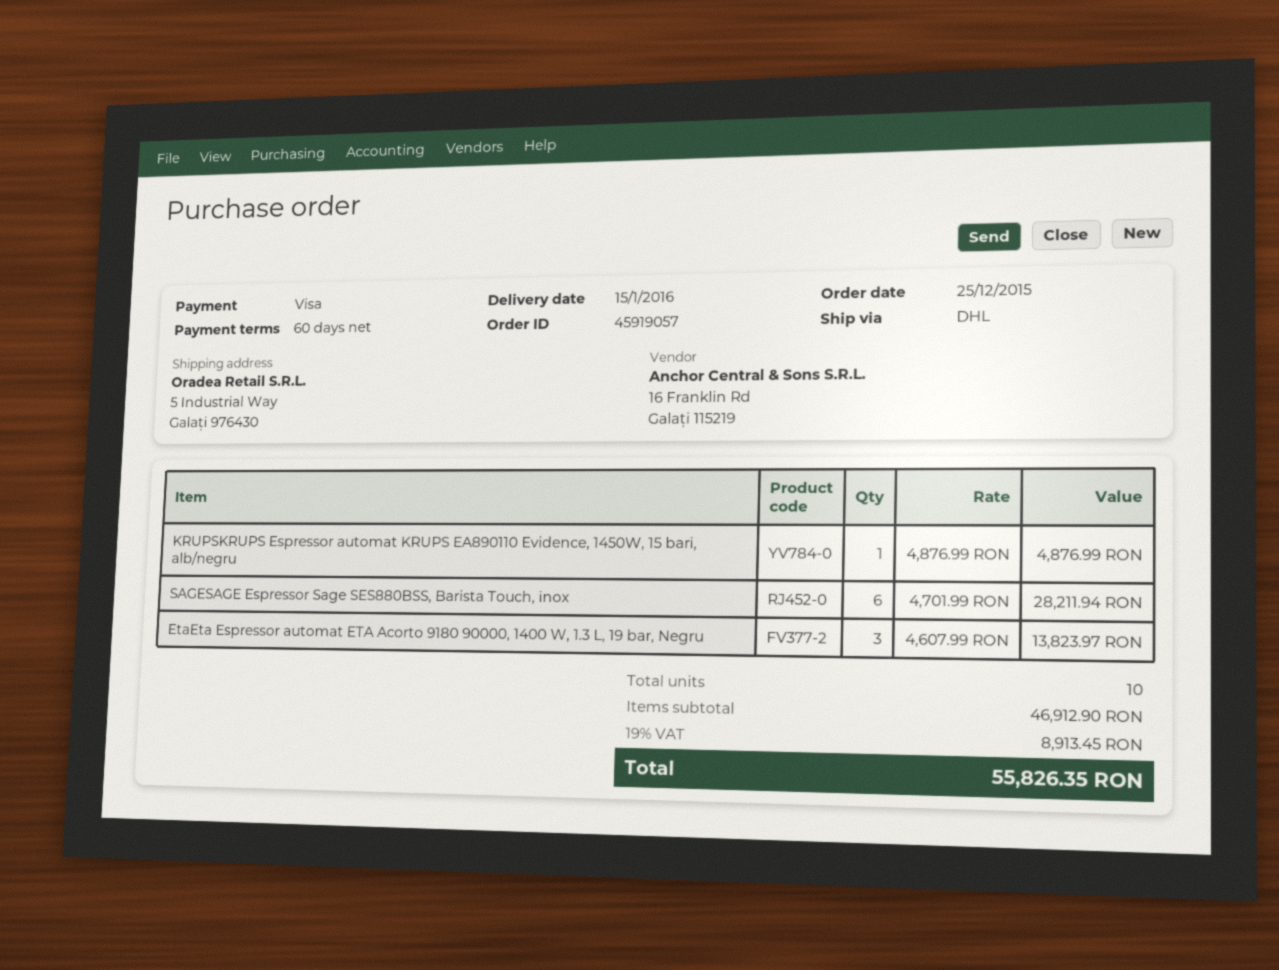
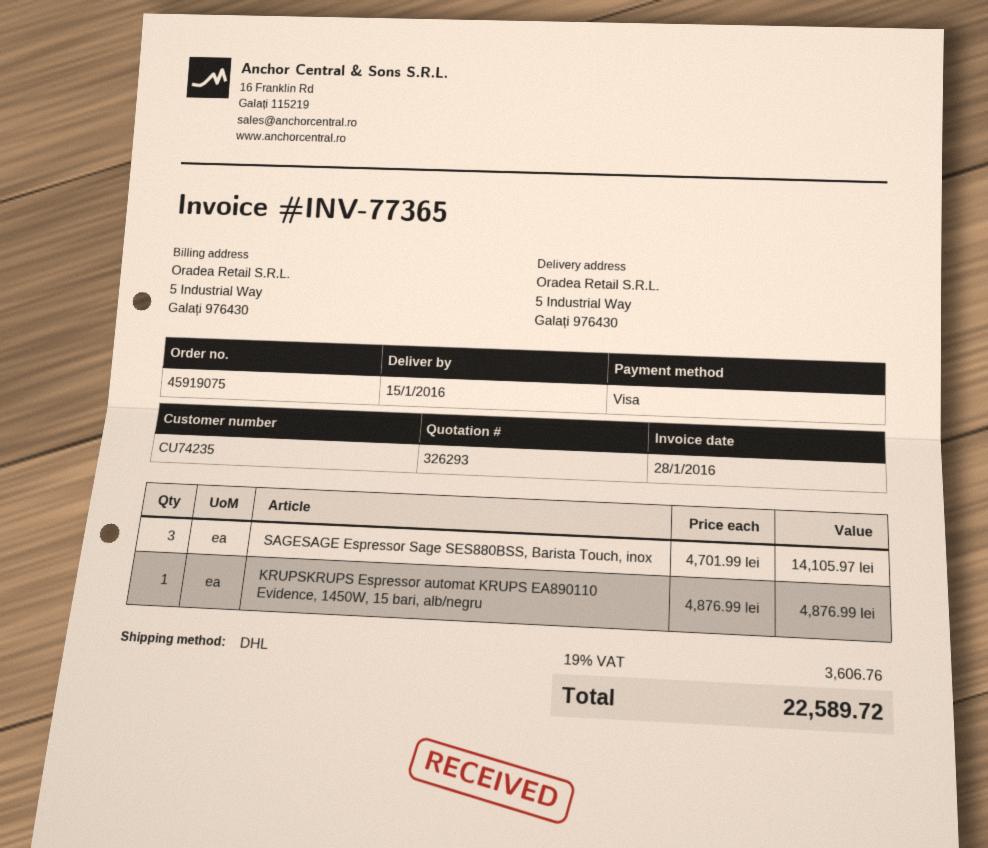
order number: 45919057 -> 45919075
SAGESAGE Espressor Sage SES880BSS, Barista Touch, inox: 6 x 4701.99 = 28211.94 -> 3 x 4701.99 = 14105.97
EtaEta Espressor automat ETA Acorto 9180 90000, 1400 W, 1.3 L, 19 bar, Negru: 3 x 4607.99 = 13823.97 -> none
tax: 19% = 8913.45 -> 19% = 3606.76
total: 55826.35 -> 22589.72

